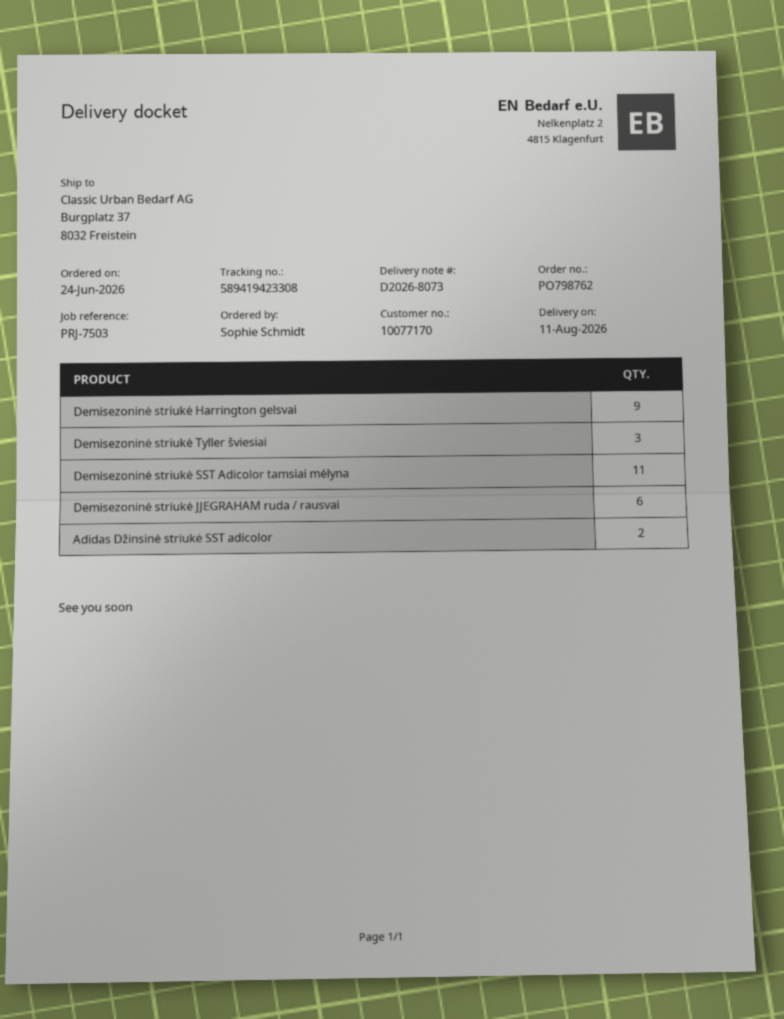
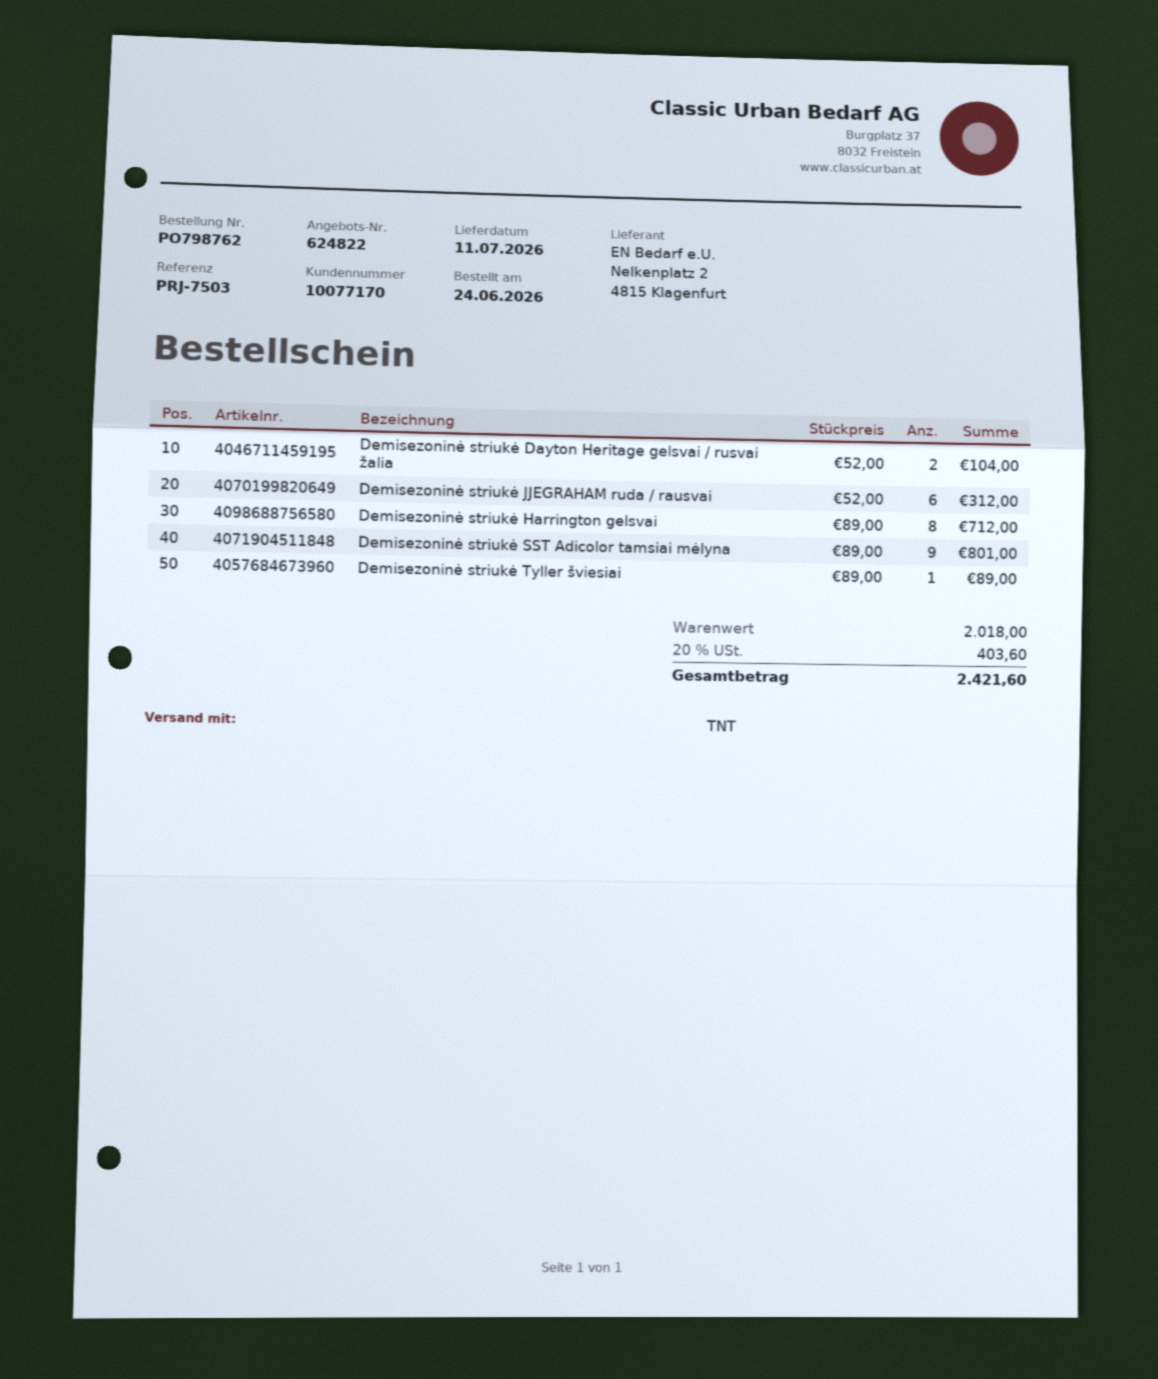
delivery date: 2026-08-11 -> 2026-07-11
Demisezoninė striukė Harrington gelsvai: 9 -> 8
Demisezoninė striukė Tyller šviesiai: 3 -> 1
Demisezoninė striukė SST Adicolor tamsiai mėlyna: 11 -> 9
Adidas Džinsinė striukė SST adicolor: 2 -> none
Demisezoninė striukė Dayton Heritage gelsvai / rusvai žalia: none -> 2

